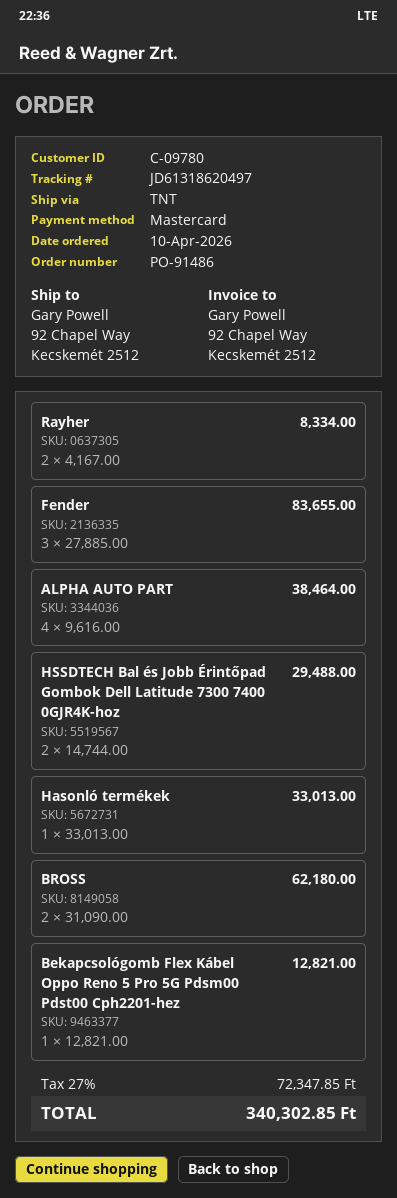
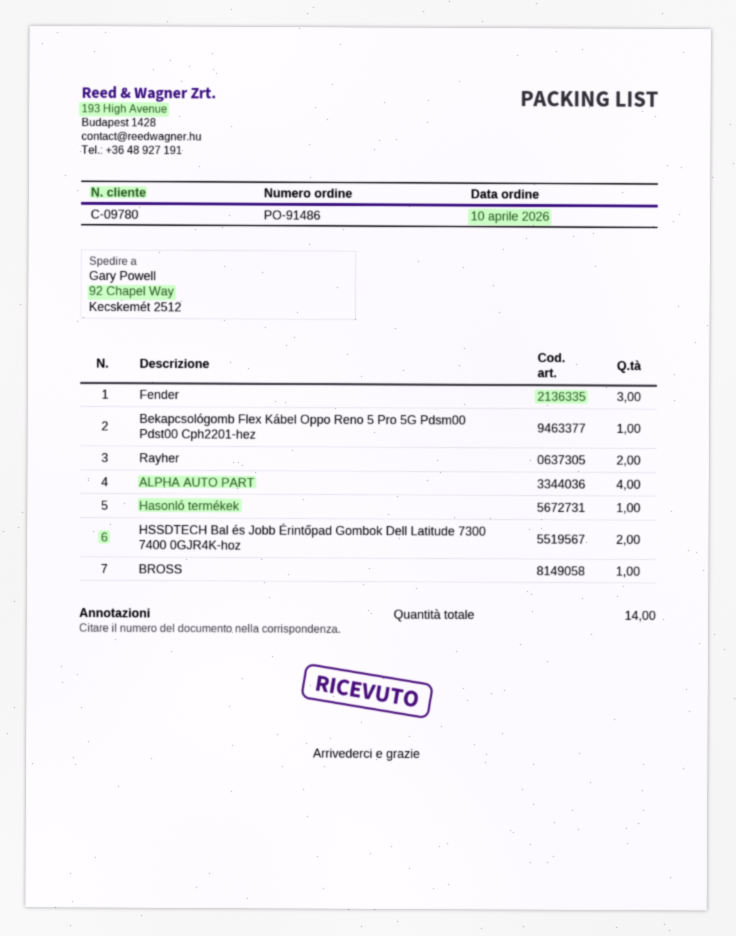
BROSS: 2 -> 1

